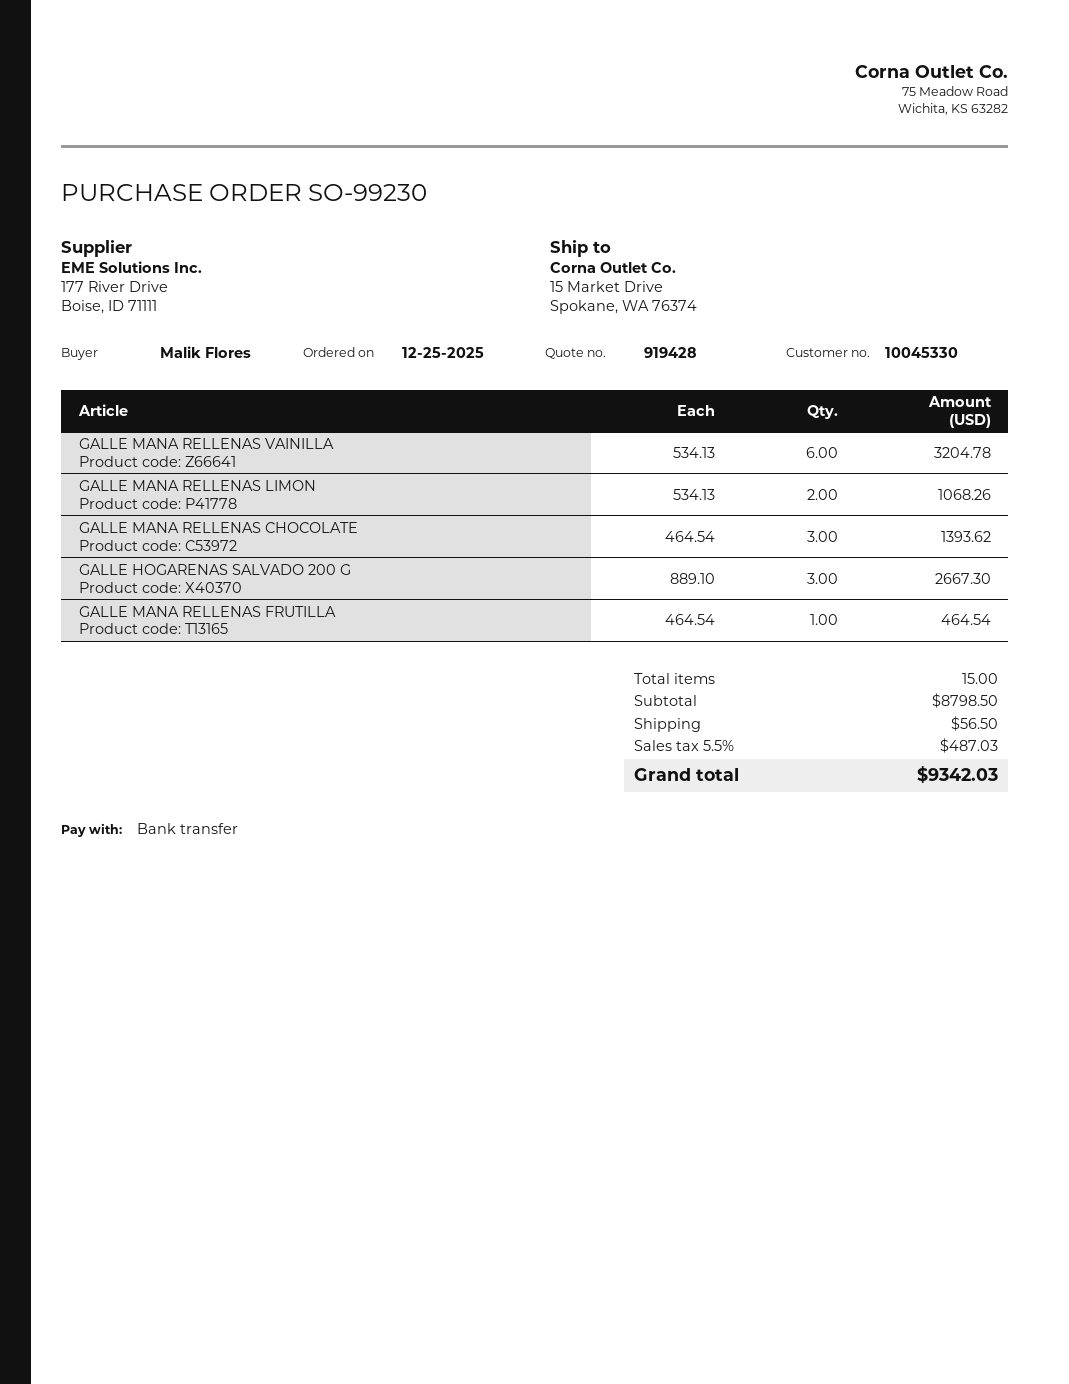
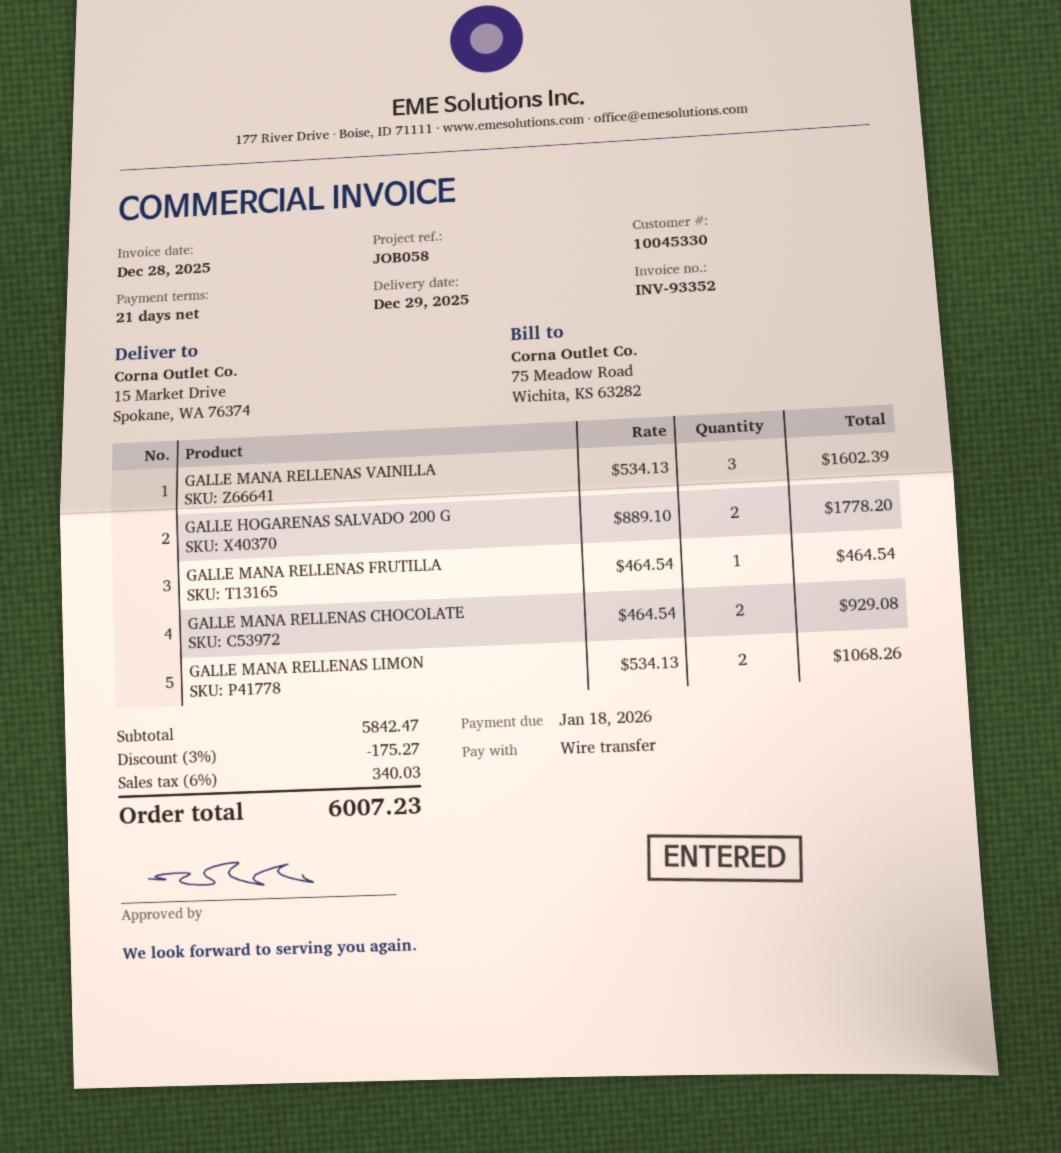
GALLE MANA RELLENAS VAINILLA: 6 x 534.13 = 3204.78 -> 3 x 534.13 = 1602.39
GALLE MANA RELLENAS CHOCOLATE: 3 x 464.54 = 1393.62 -> 2 x 464.54 = 929.08
GALLE HOGARENAS SALVADO 200 G: 3 x 889.10 = 2667.30 -> 2 x 889.10 = 1778.20
subtotal: 8798.50 -> 5842.47
discount: none -> 3% = 175.27
shipping: 56.50 -> none
tax: 5.5% = 487.03 -> 6% = 340.03
total: 9342.03 -> 6007.23

